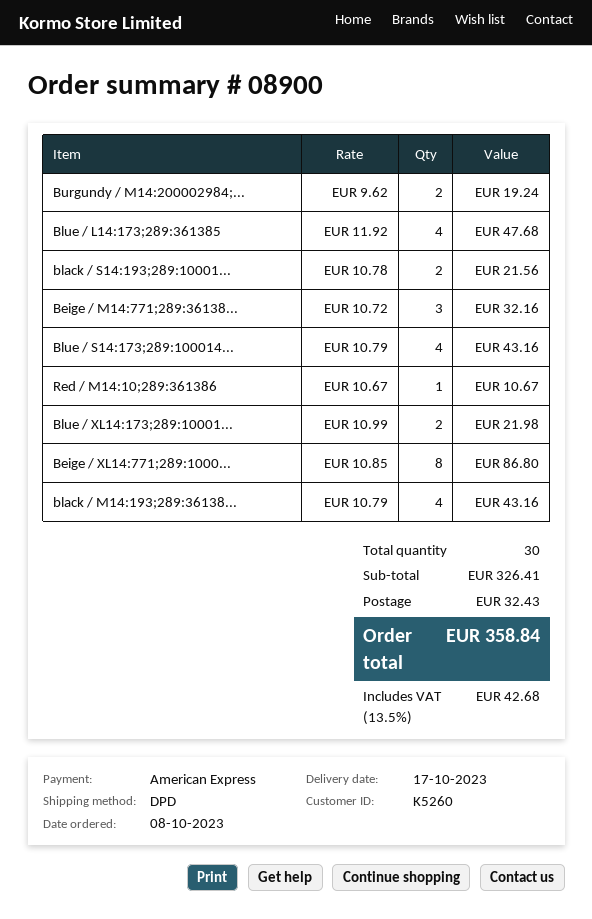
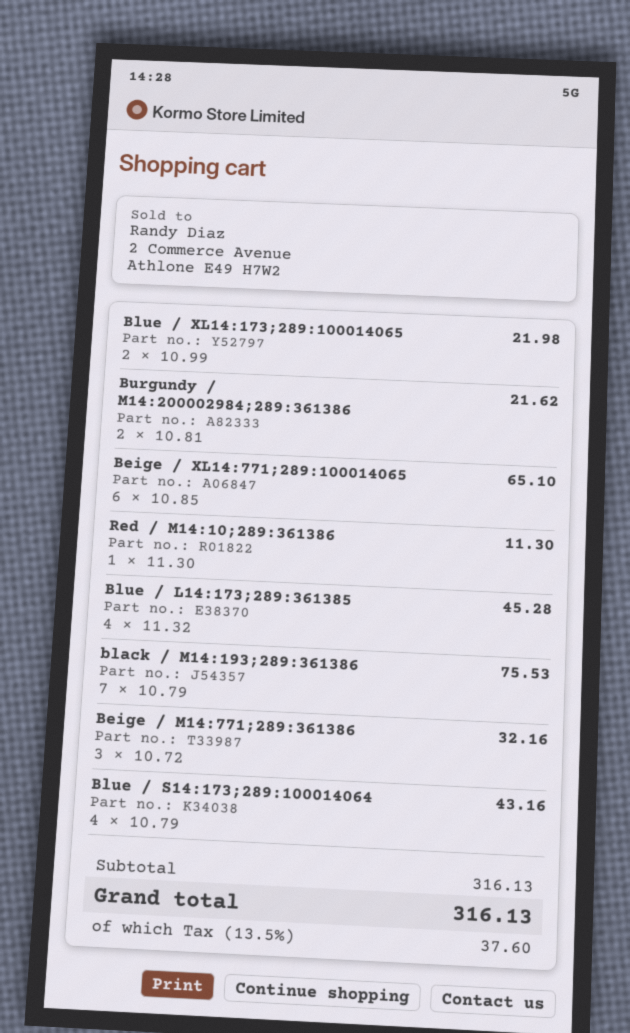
Burgundy / M14:200002984;...: 2 x 9.62 = 19.24 -> 2 x 10.81 = 21.62
Blue / L14:173;289:361385: 4 x 11.92 = 47.68 -> 4 x 11.32 = 45.28
black / S14:193;289:10001...: 2 x 10.78 = 21.56 -> none
Red / M14:10;289:361386: 1 x 10.67 = 10.67 -> 1 x 11.30 = 11.30
Beige / XL14:771;289:1000...: 8 x 10.85 = 86.80 -> 6 x 10.85 = 65.10
black / M14:193;289:36138...: 4 x 10.79 = 43.16 -> 7 x 10.79 = 75.53
subtotal: 326.41 -> 316.13
shipping: 32.43 -> none
tax: 13.5% = 42.68 -> 13.5% = 37.60
total: 358.84 -> 316.13

